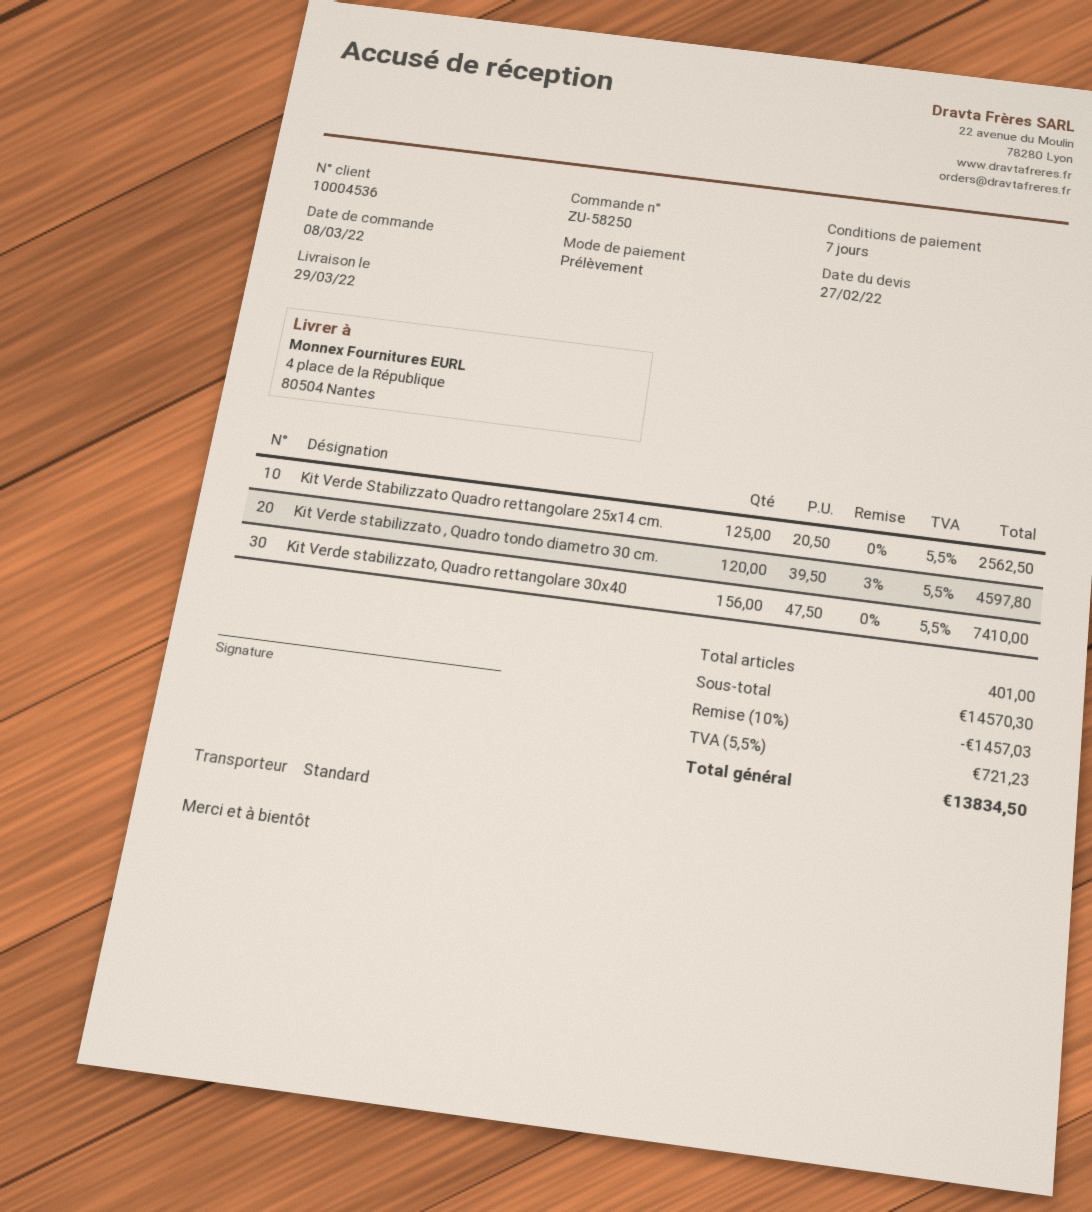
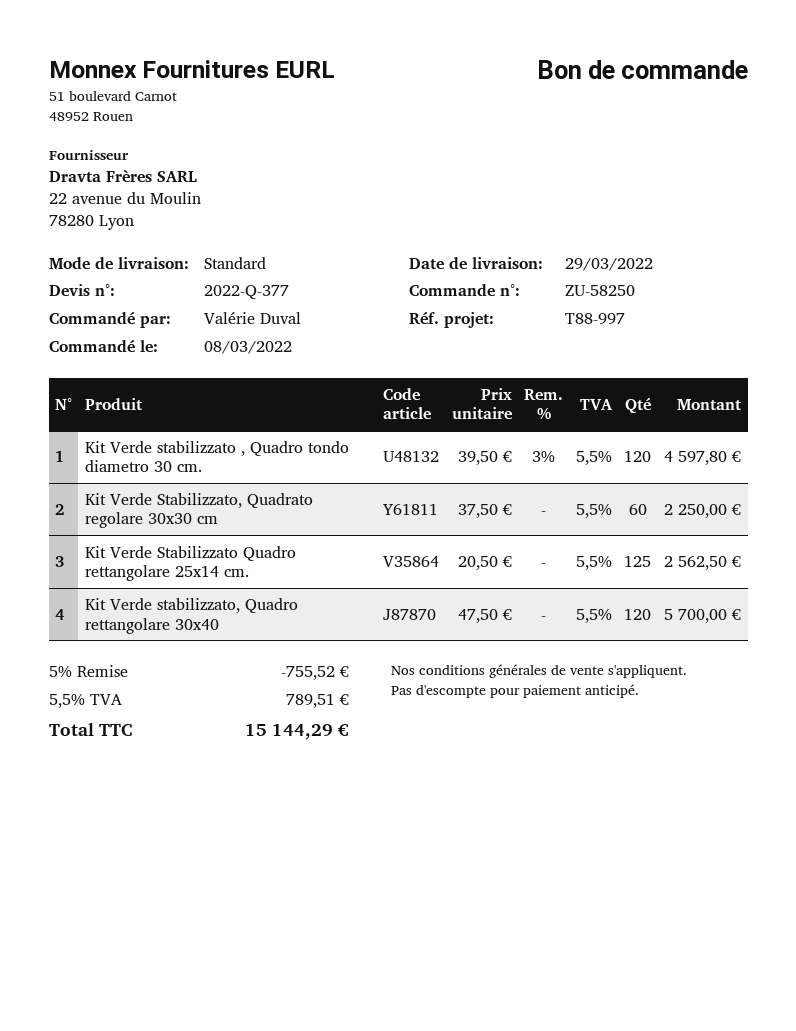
Kit Verde stabilizzato, Quadro rettangolare 30x40: 156 x 47.50 = 7410.00 -> 120 x 47.50 = 5700.00
Kit Verde Stabilizzato, Quadrato regolare 30x30 cm: none -> 60 x 37.50 = 2250.00
discount: 10% = 1457.03 -> 5% = 755.52
tax: 5.5% = 721.23 -> 5.5% = 789.51
total: 13834.50 -> 15144.29

